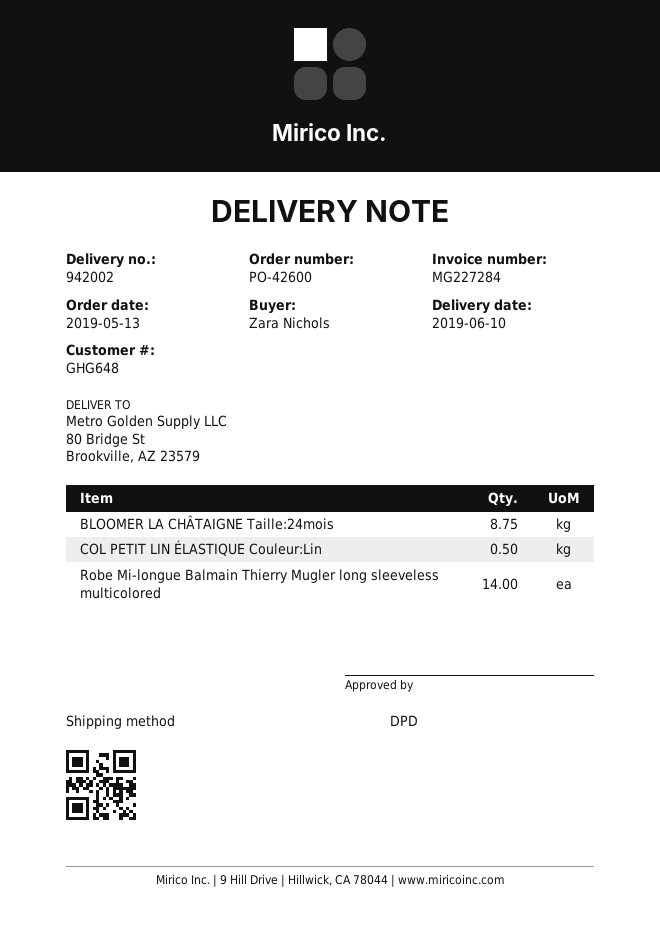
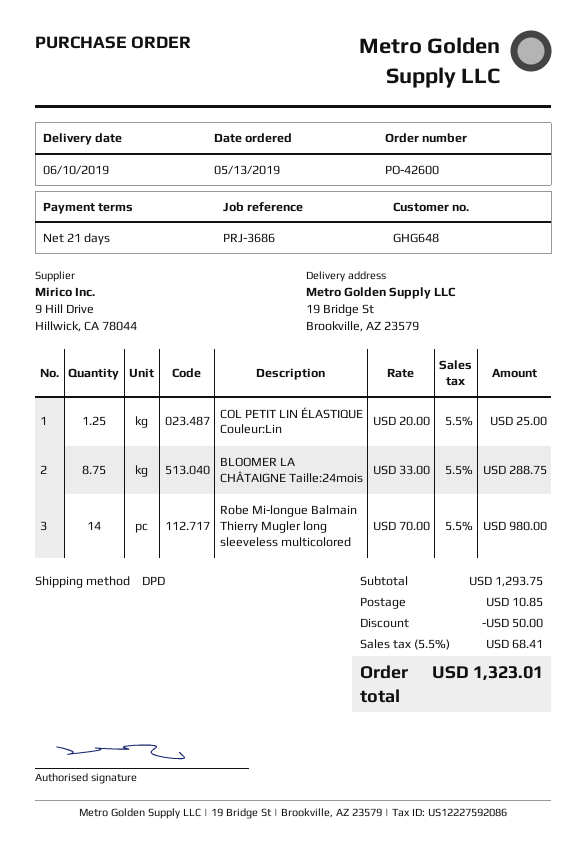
ship to: 80 Bridge St, Brookville, AZ 23579 -> 19 Bridge St, Brookville, AZ 23579
COL PETIT LIN ÉLASTIQUE Couleur:Lin: 0.5 -> 1.25

